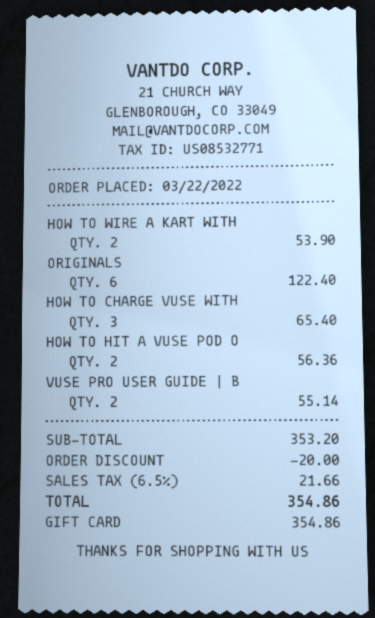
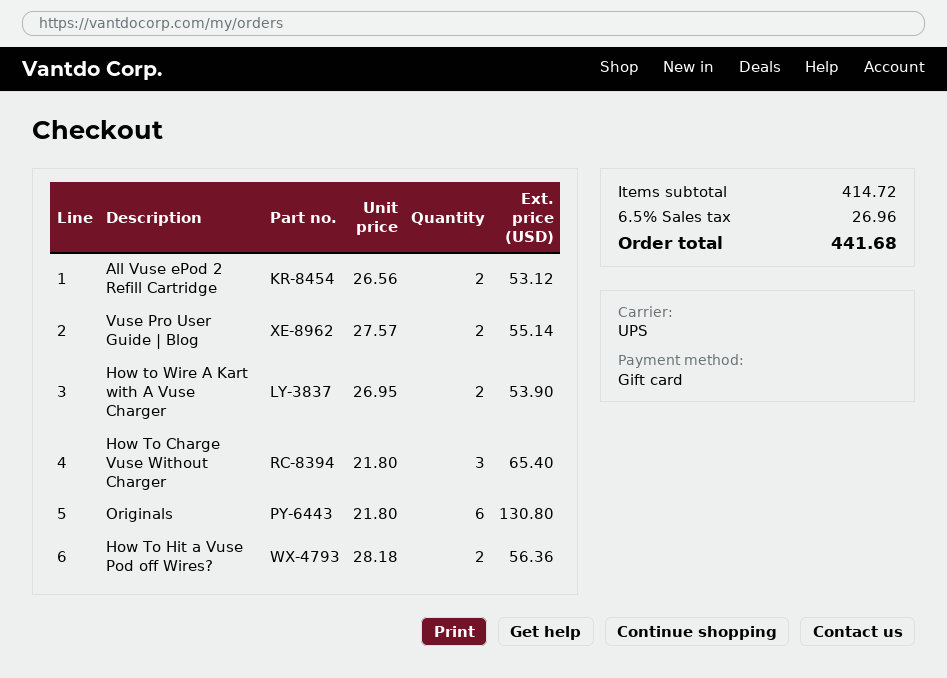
ORIGINALS: 6 for 122.40 -> 6 for 130.80
All Vuse ePod 2 Refill Cartridge: none -> 2 for 53.12
subtotal: 353.20 -> 414.72
discount: 20.00 -> none
tax: 6.5% = 21.66 -> 6.5% = 26.96
total: 354.86 -> 441.68

